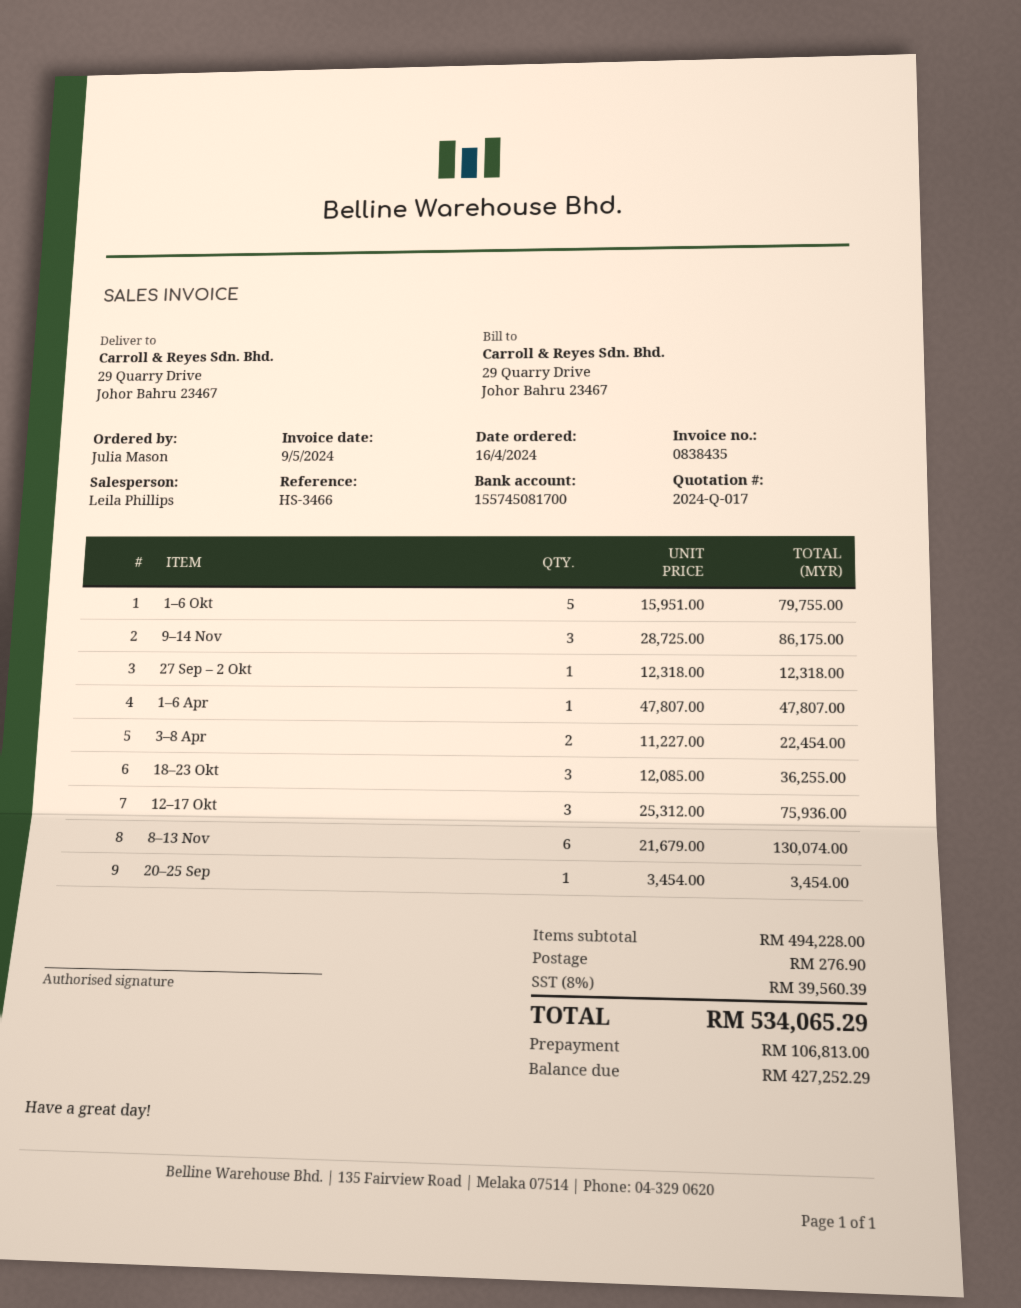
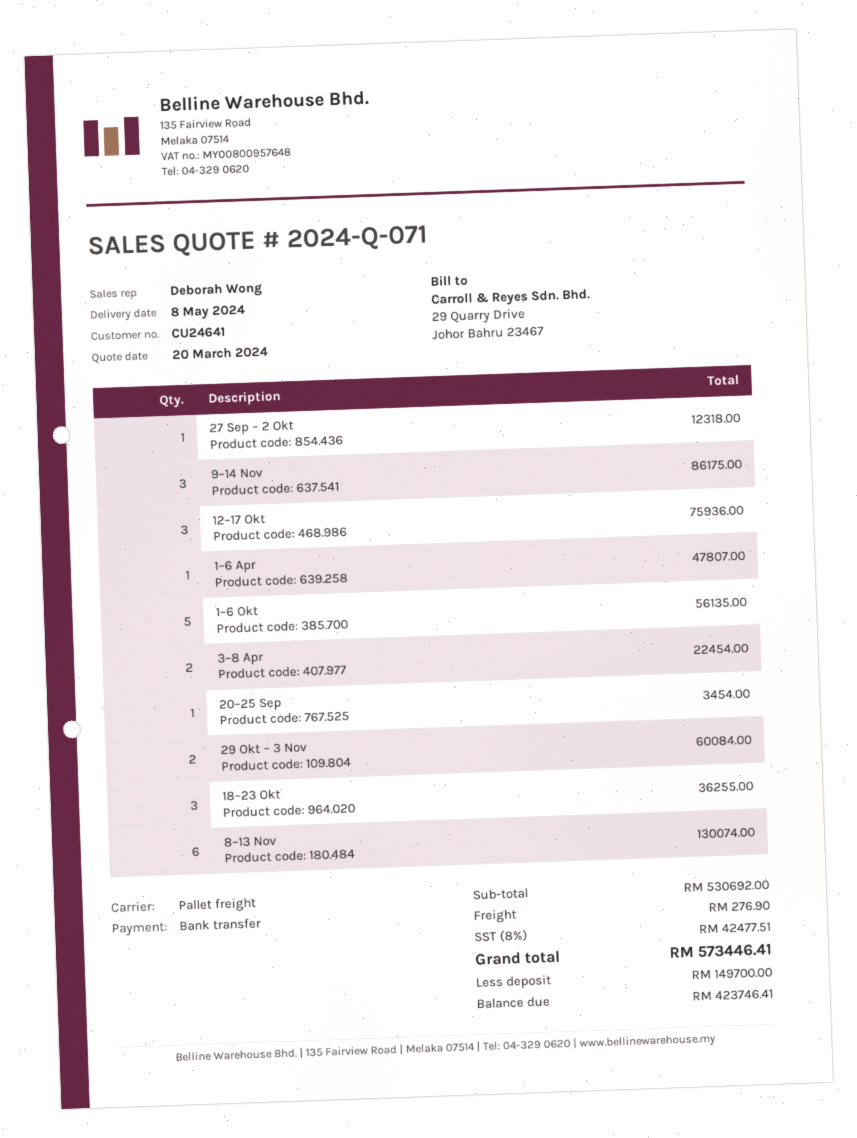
quote number: 2024-Q-017 -> 2024-Q-071
sales rep: Leila Phillips -> Deborah Wong
1–6 Okt: 5 for 79755.00 -> 5 for 56135.00
29 Okt – 3 Nov: none -> 2 for 60084.00
subtotal: 494228.00 -> 530692.00
tax: 8% = 39560.39 -> 8% = 42477.51
total: 534065.29 -> 573446.41
deposit: 106813.00 -> 149700.00
balance: 427252.29 -> 423746.41

